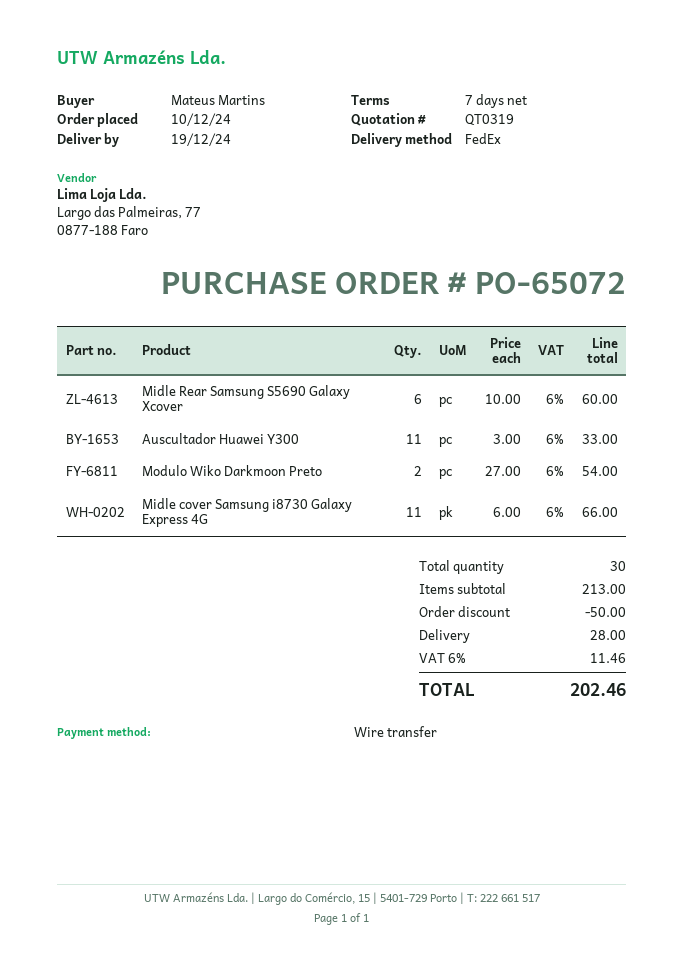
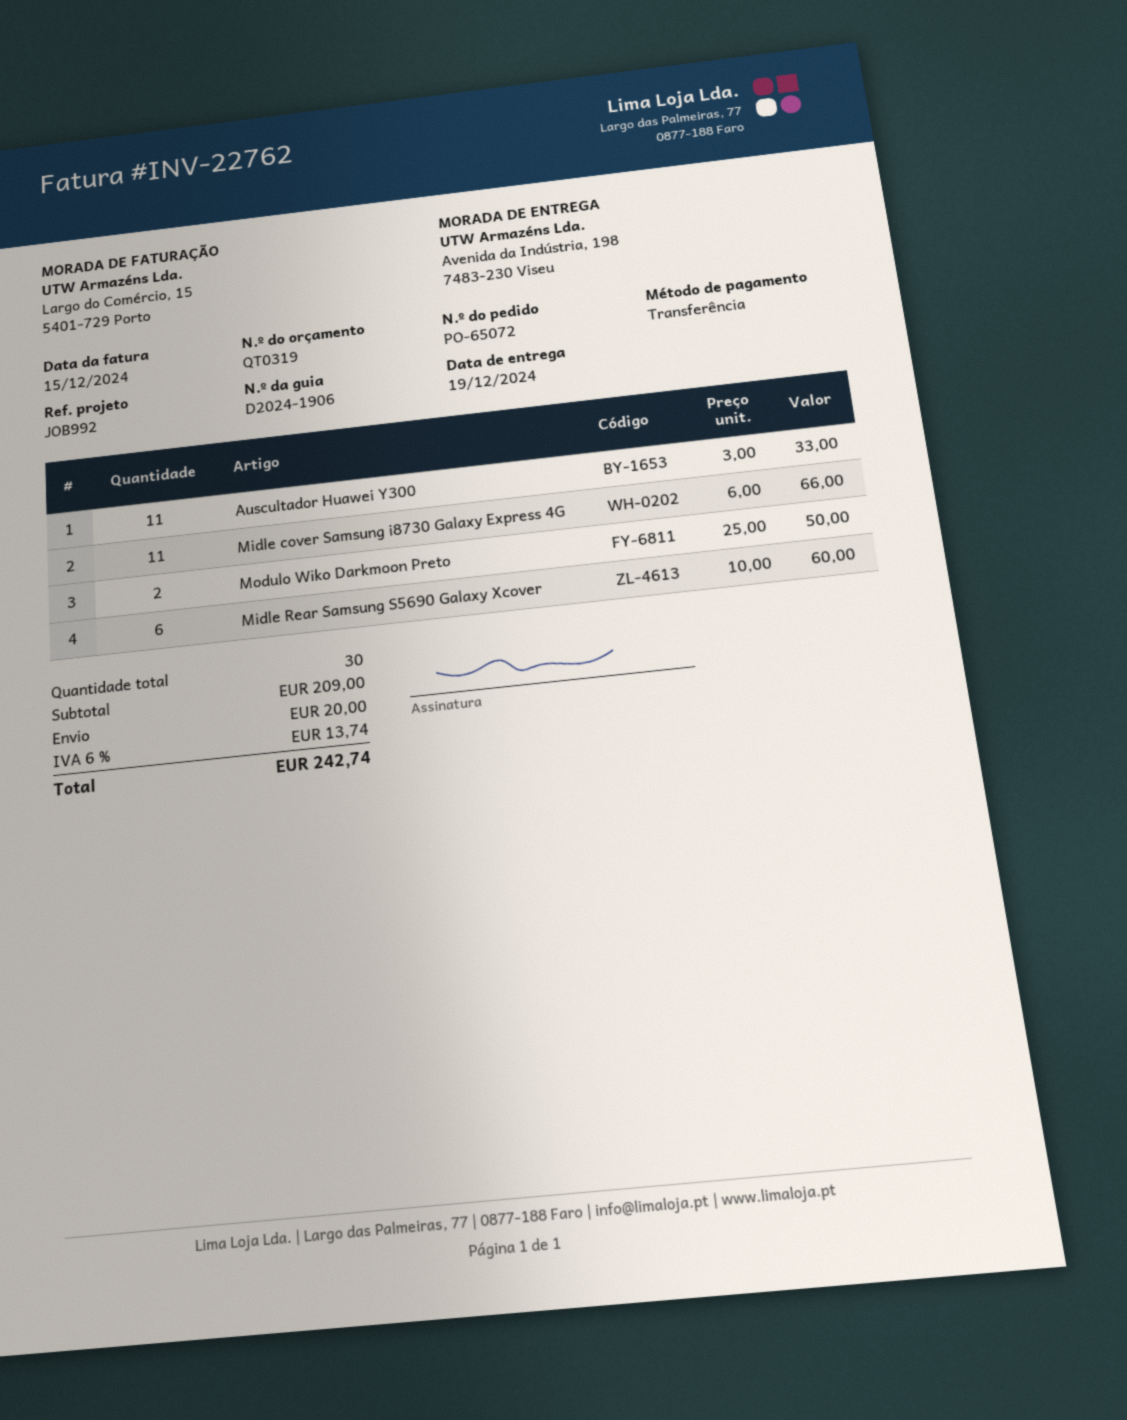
Modulo Wiko Darkmoon Preto: 2 x 27.00 = 54.00 -> 2 x 25.00 = 50.00
subtotal: 213.00 -> 209.00
discount: 50.00 -> none
shipping: 28.00 -> 20.00
tax: 6% = 11.46 -> 6% = 13.74
total: 202.46 -> 242.74

